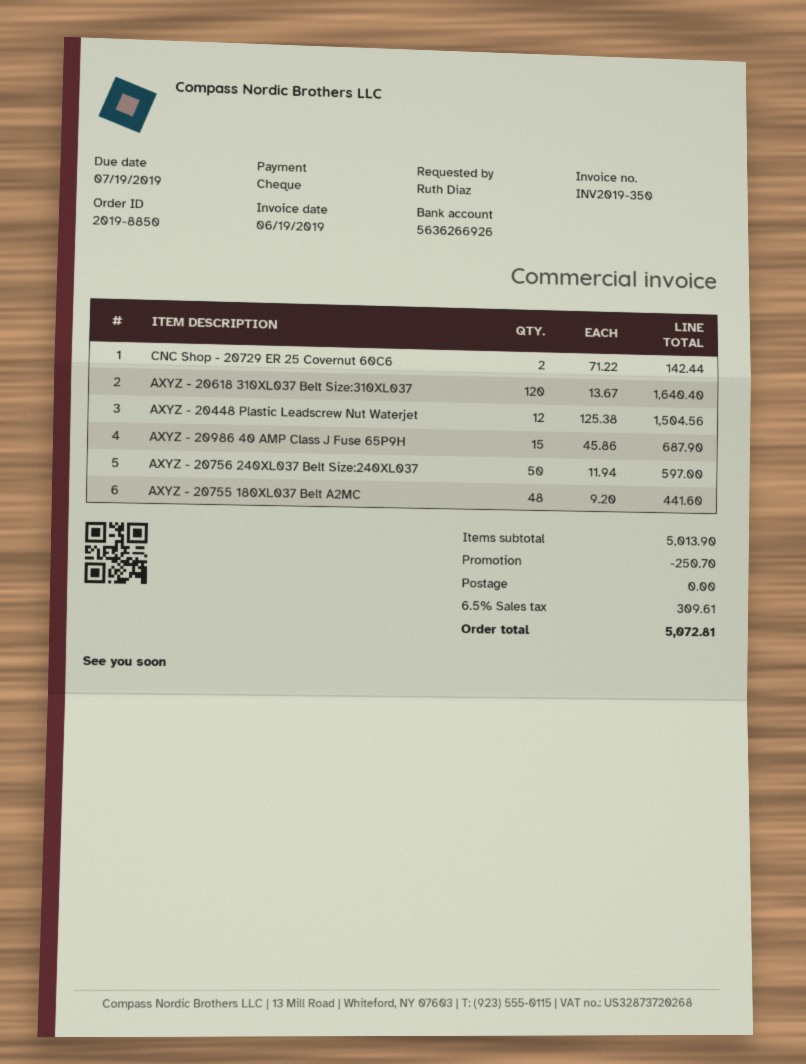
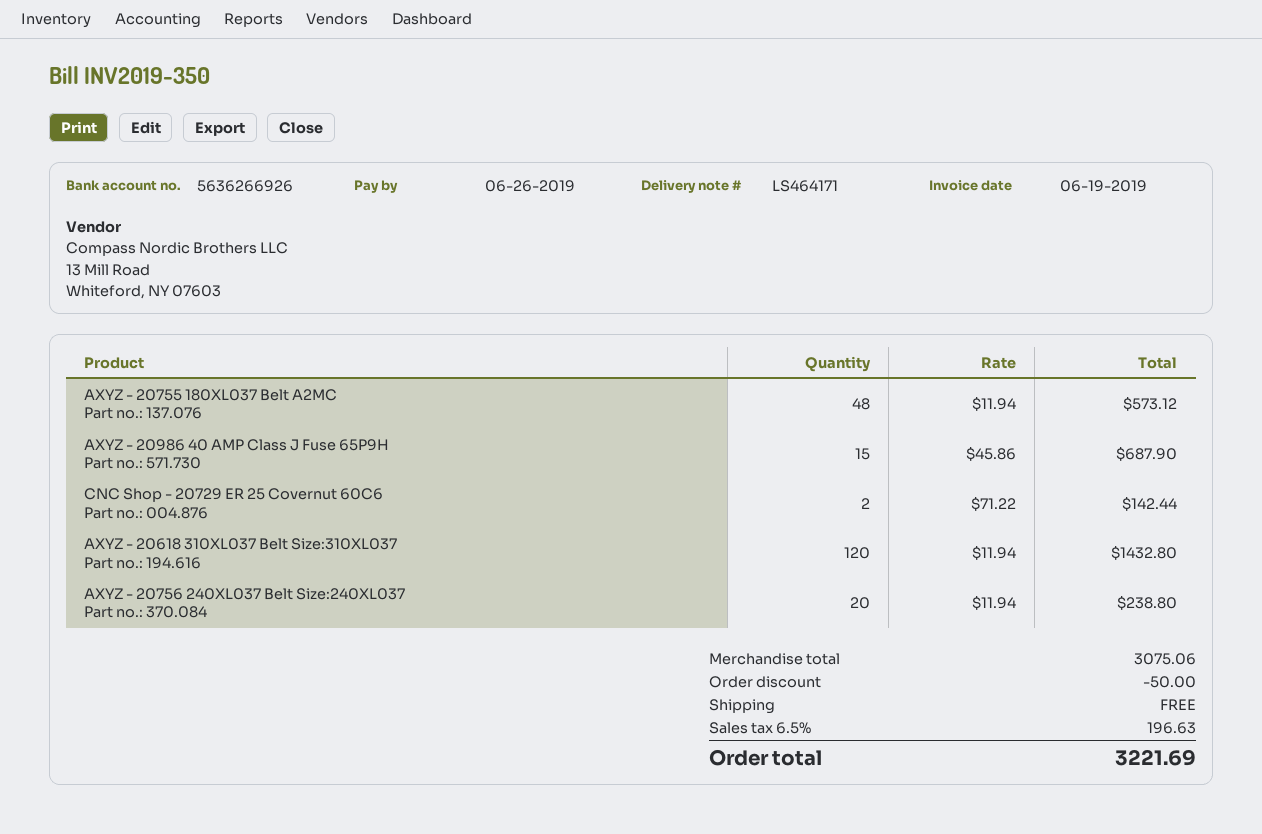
due date: 2019-07-19 -> 2019-06-26
AXYZ - 20618 310XL037 Belt Size:310XL037: 120 x 13.67 = 1640.40 -> 120 x 11.94 = 1432.80
AXYZ - 20448 Plastic Leadscrew Nut Waterjet: 12 x 125.38 = 1504.56 -> none
AXYZ - 20756 240XL037 Belt Size:240XL037: 50 x 11.94 = 597.00 -> 20 x 11.94 = 238.80
AXYZ - 20755 180XL037 Belt A2MC: 48 x 9.20 = 441.60 -> 48 x 11.94 = 573.12
subtotal: 5013.90 -> 3075.06
discount: 250.70 -> 50.00
tax: 6.5% = 309.61 -> 6.5% = 196.63
total: 5072.81 -> 3221.69

